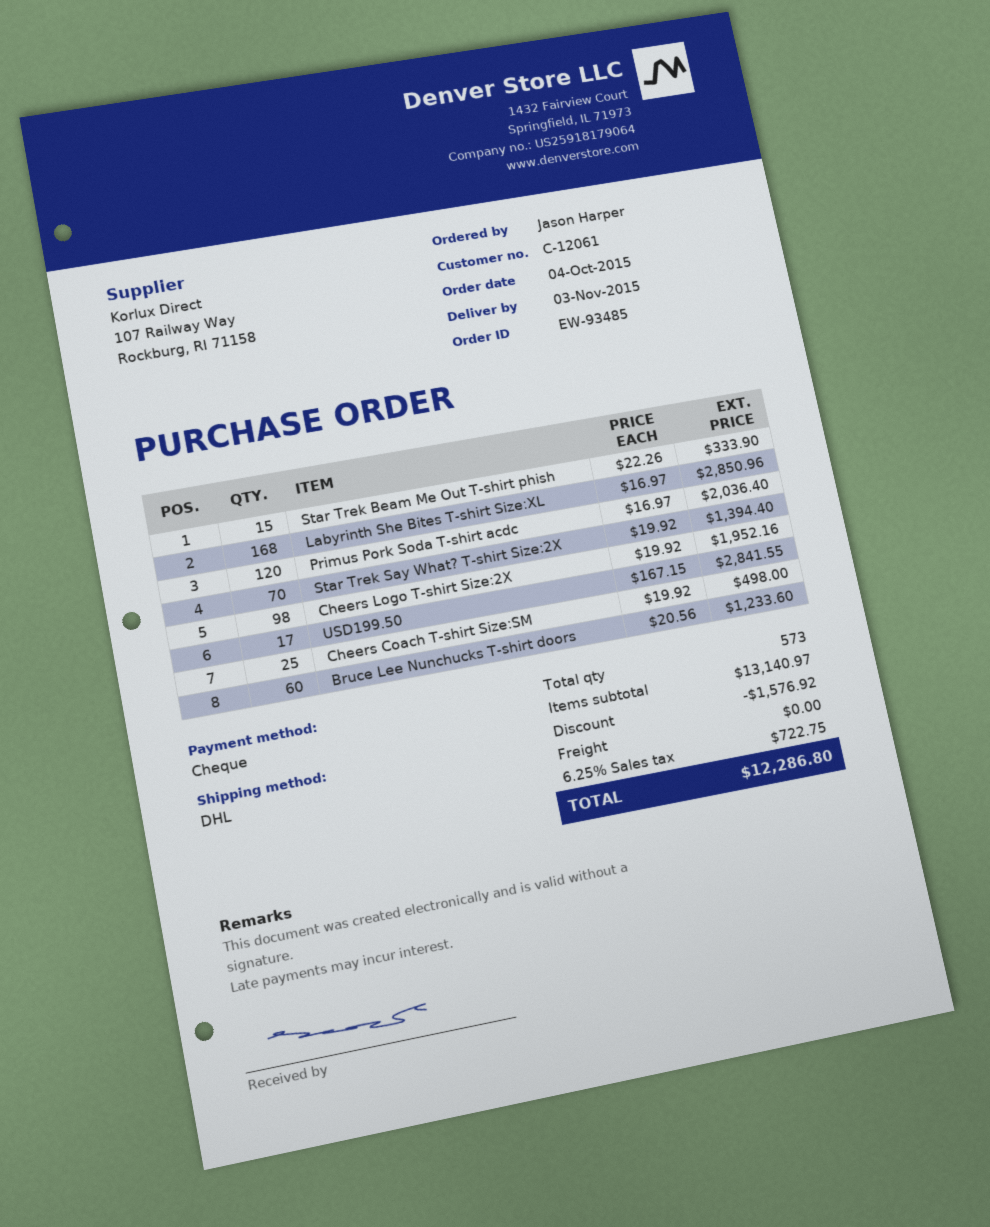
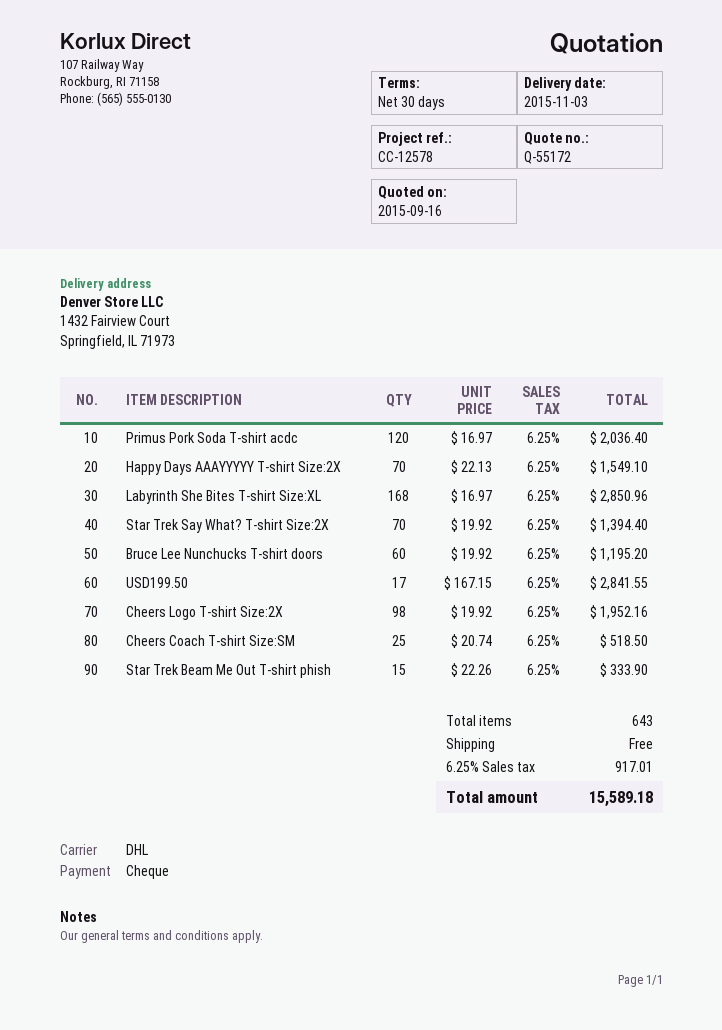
Cheers Coach T-shirt Size:SM: 25 x 19.92 = 498.00 -> 25 x 20.74 = 518.50
Bruce Lee Nunchucks T-shirt doors: 60 x 20.56 = 1233.60 -> 60 x 19.92 = 1195.20
Happy Days AAAYYYYY T-shirt Size:2X: none -> 70 x 22.13 = 1549.10
total quantity: 573 -> 643
discount: 1576.92 -> none
tax: 6.25% = 722.75 -> 6.25% = 917.01
total: 12286.80 -> 15589.18

